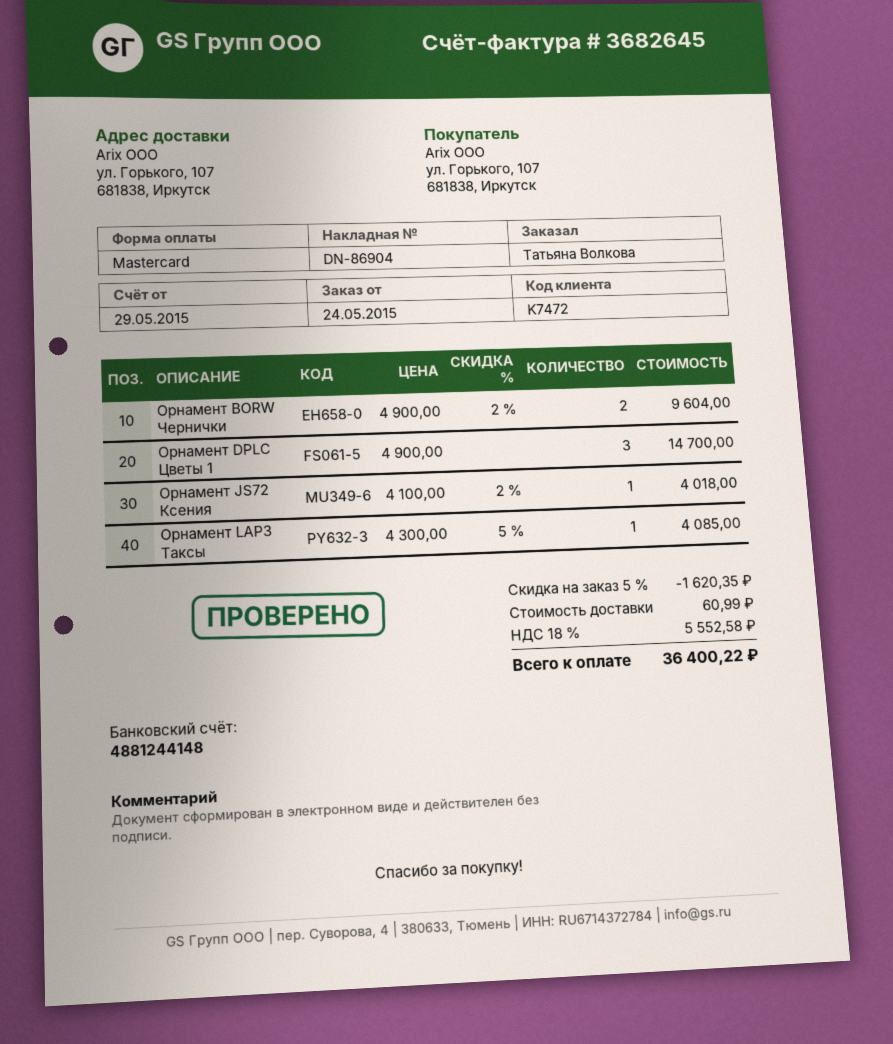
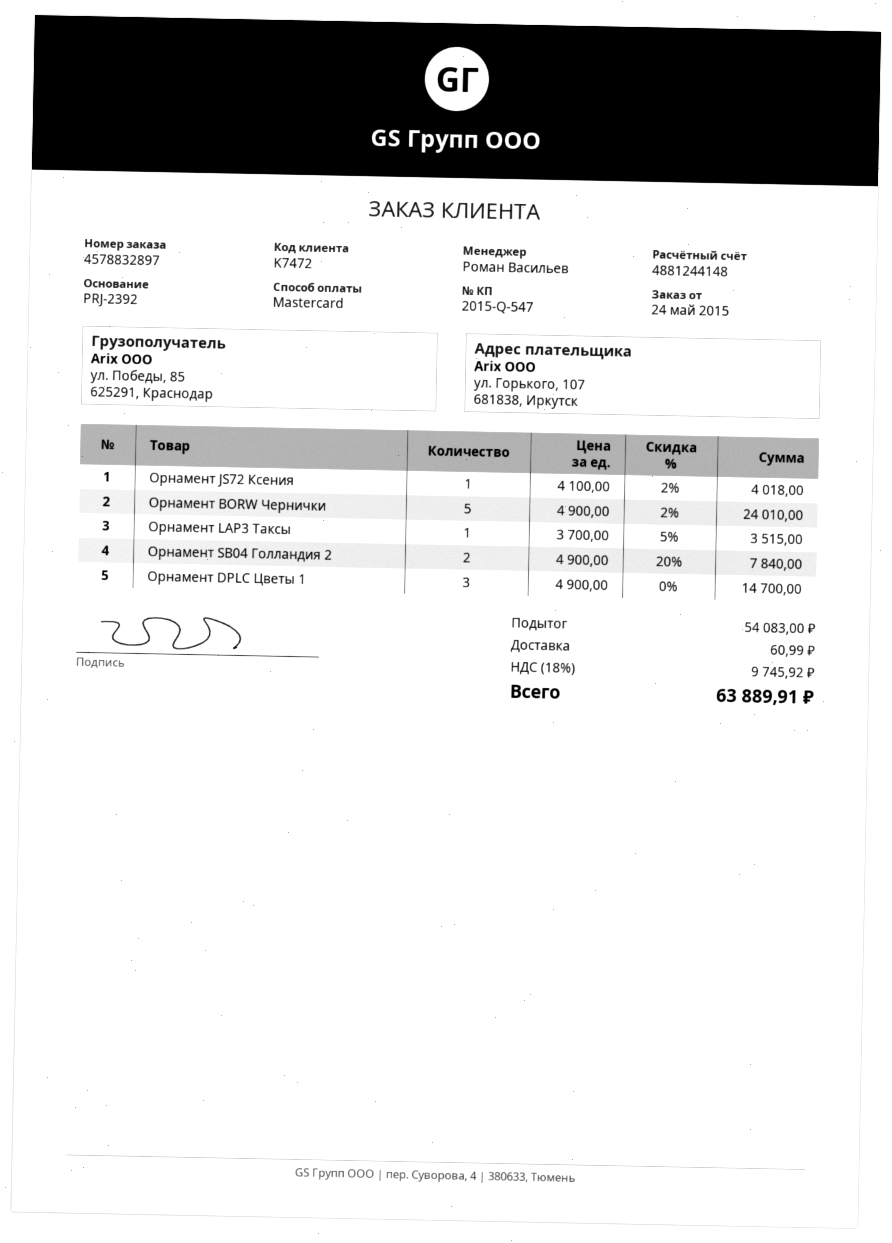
ship to: ул. Горького, 107, 681838, Иркутск -> ул. Победы, 85, 625291, Краснодар
Орнамент BORW Чернички: 2 x 4900.00 - 2% = 9604.00 -> 5 x 4900.00 - 2% = 24010.00
Орнамент LAP3 Таксы: 1 x 4300.00 - 5% = 4085.00 -> 1 x 3700.00 - 5% = 3515.00
Орнамент SB04 Голландия 2: none -> 2 x 4900.00 - 20% = 7840.00
discount: 5% = 1620.35 -> none
tax: 18% = 5552.58 -> 18% = 9745.92
total: 36400.22 -> 63889.91

